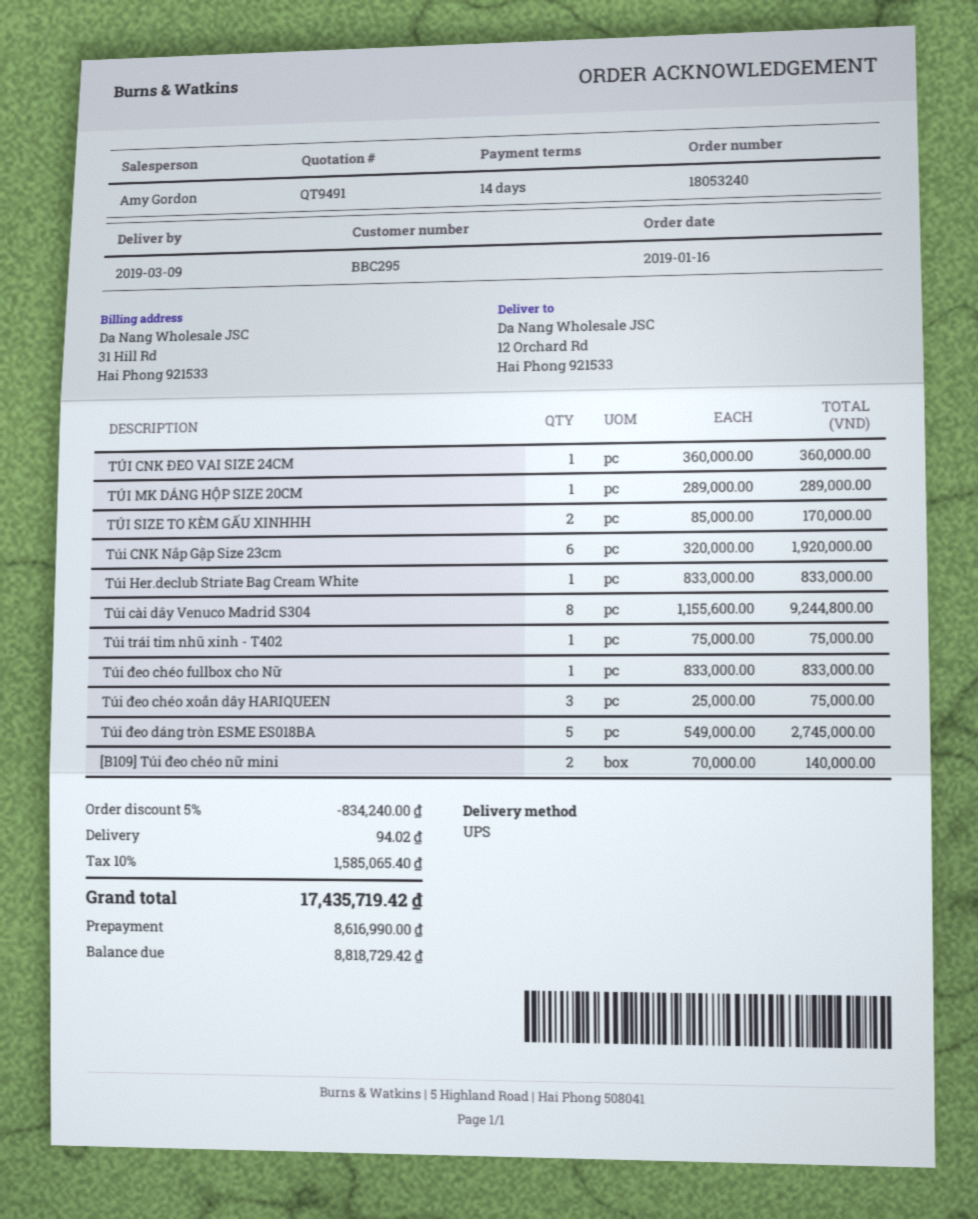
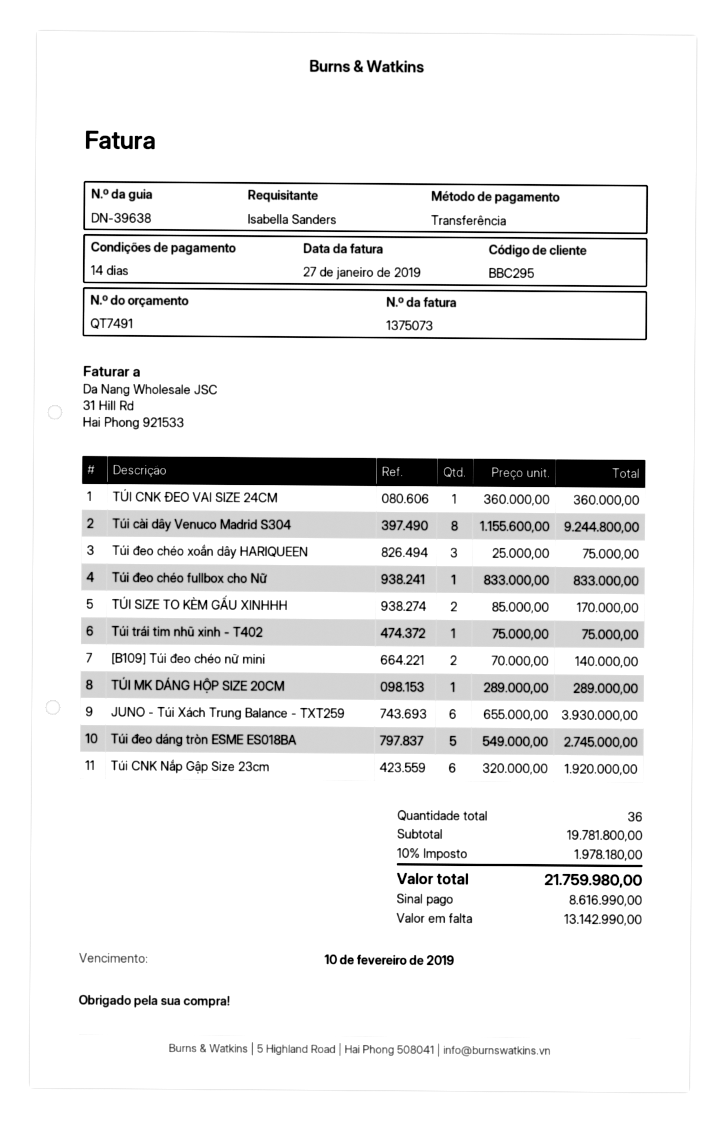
quote number: QT9491 -> QT7491
Túi Her.declub Striate Bag Cream White: 1 x 833000.00 = 833000.00 -> none
JUNO - Túi Xách Trung Balance - TXT259: none -> 6 x 655000.00 = 3930000.00
discount: 5% = 834240.00 -> none
shipping: 94.02 -> none
tax: 10% = 1585065.40 -> 10% = 1978180.00
total: 17435719.42 -> 21759980.00
balance: 8818729.42 -> 13142990.00

